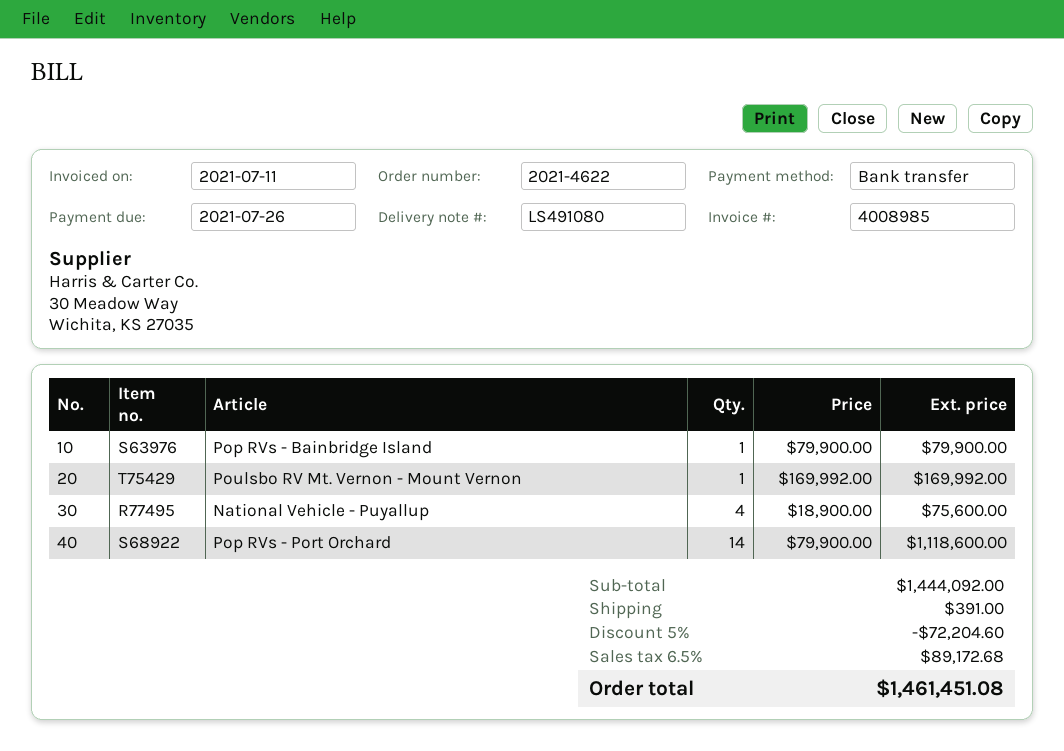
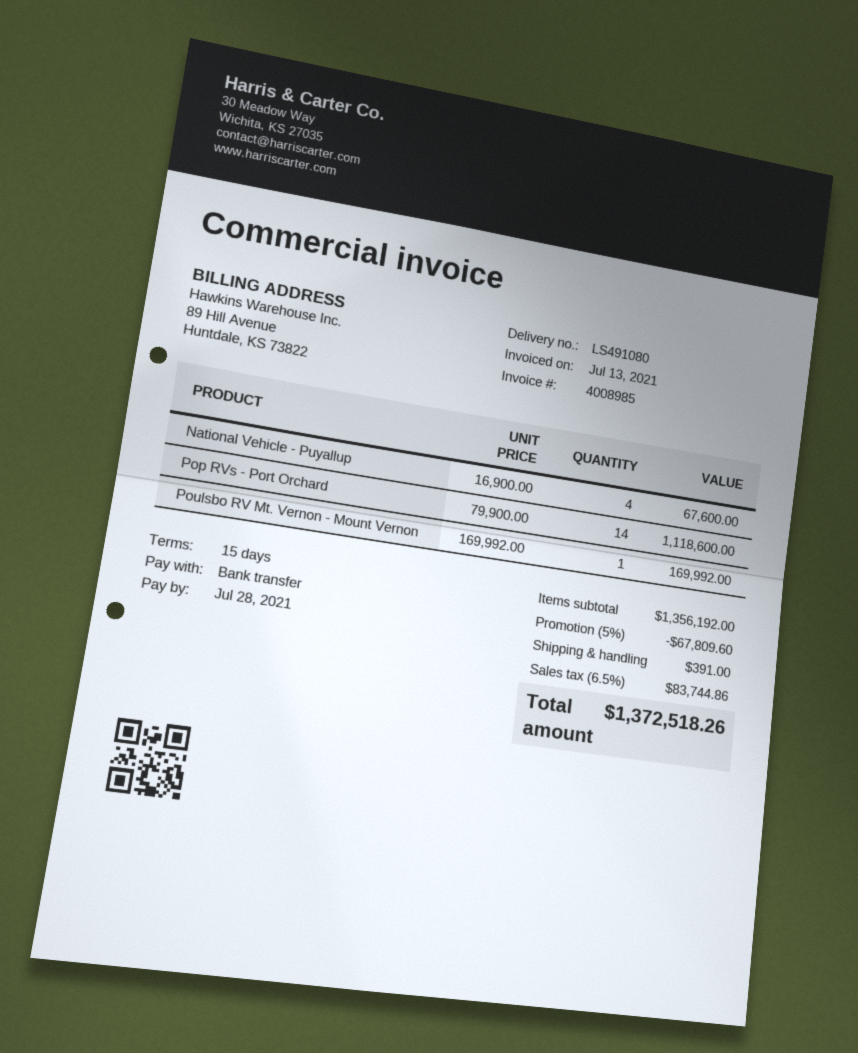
invoice date: 2021-07-11 -> 2021-07-13
due date: 2021-07-26 -> 2021-07-28
Pop RVs - Bainbridge Island: 1 x 79900.00 = 79900.00 -> none
National Vehicle - Puyallup: 4 x 18900.00 = 75600.00 -> 4 x 16900.00 = 67600.00
subtotal: 1444092.00 -> 1356192.00
discount: 5% = 72204.60 -> 5% = 67809.60
tax: 6.5% = 89172.68 -> 6.5% = 83744.86
total: 1461451.08 -> 1372518.26

